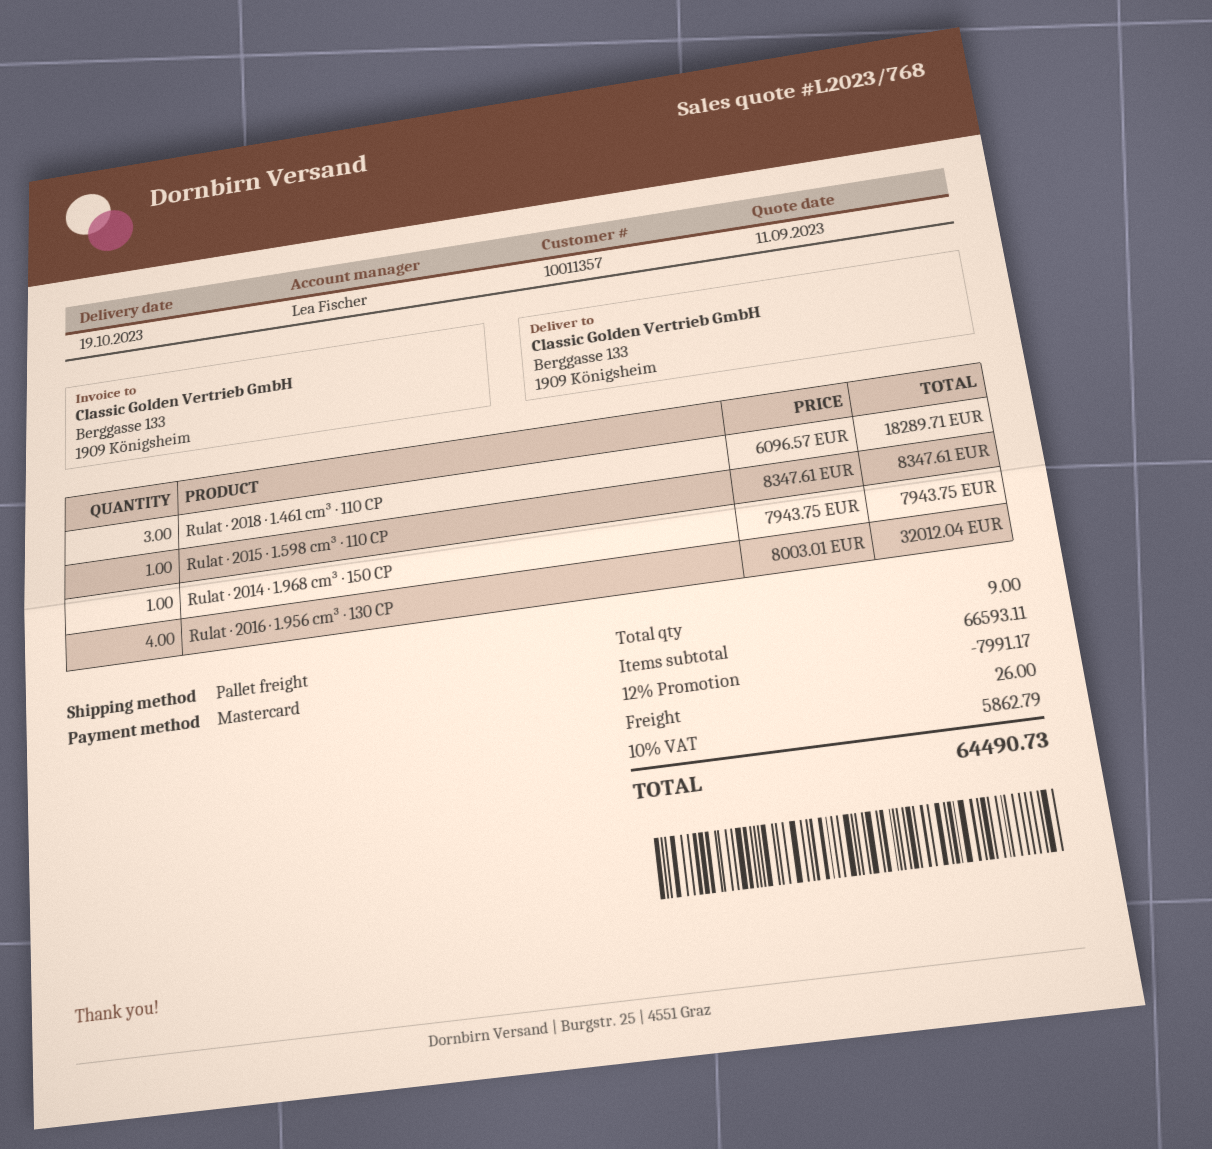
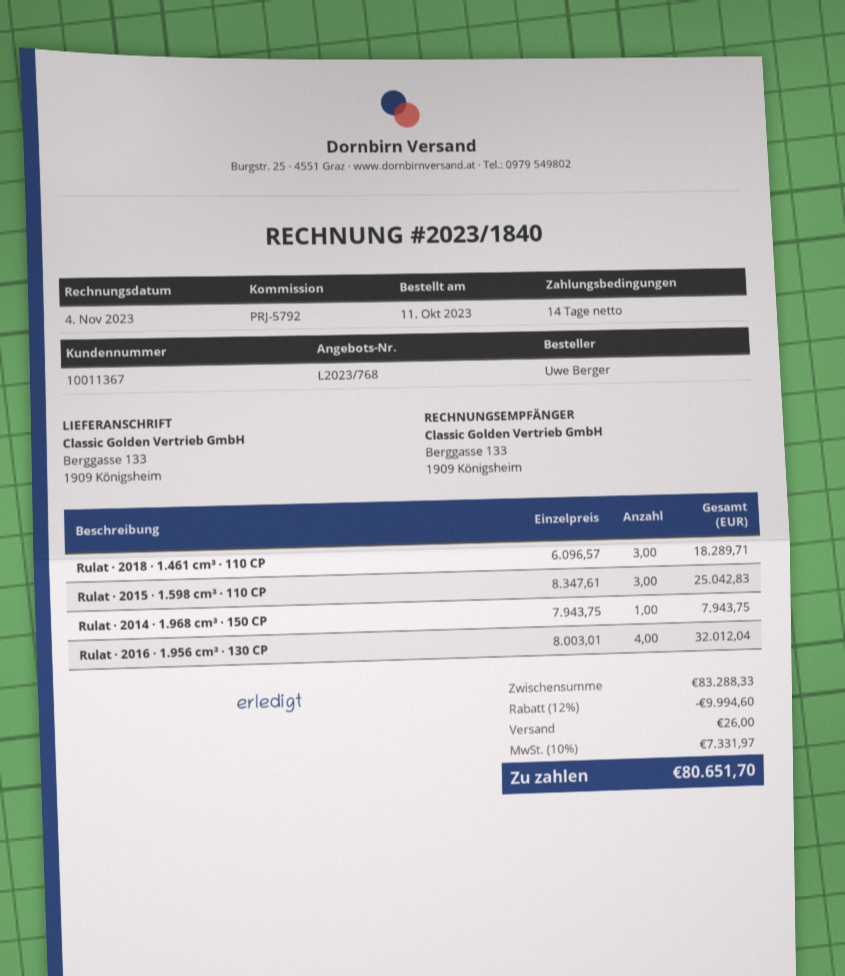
customer number: 10011357 -> 10011367
Rulat · 2015 · 1.598 cm³ · 110 CP: 1 x 8347.61 = 8347.61 -> 3 x 8347.61 = 25042.83
subtotal: 66593.11 -> 83288.33
discount: 12% = 7991.17 -> 12% = 9994.60
tax: 10% = 5862.79 -> 10% = 7331.97
total: 64490.73 -> 80651.70

